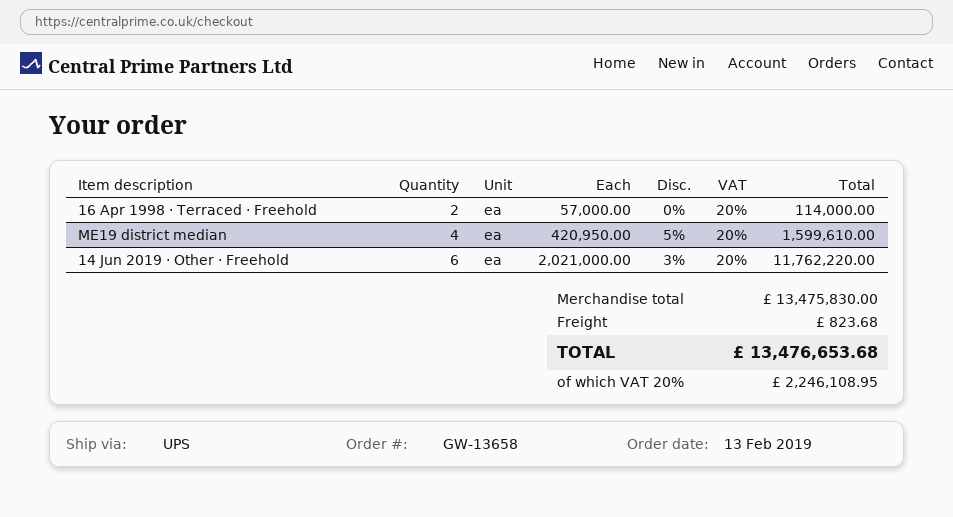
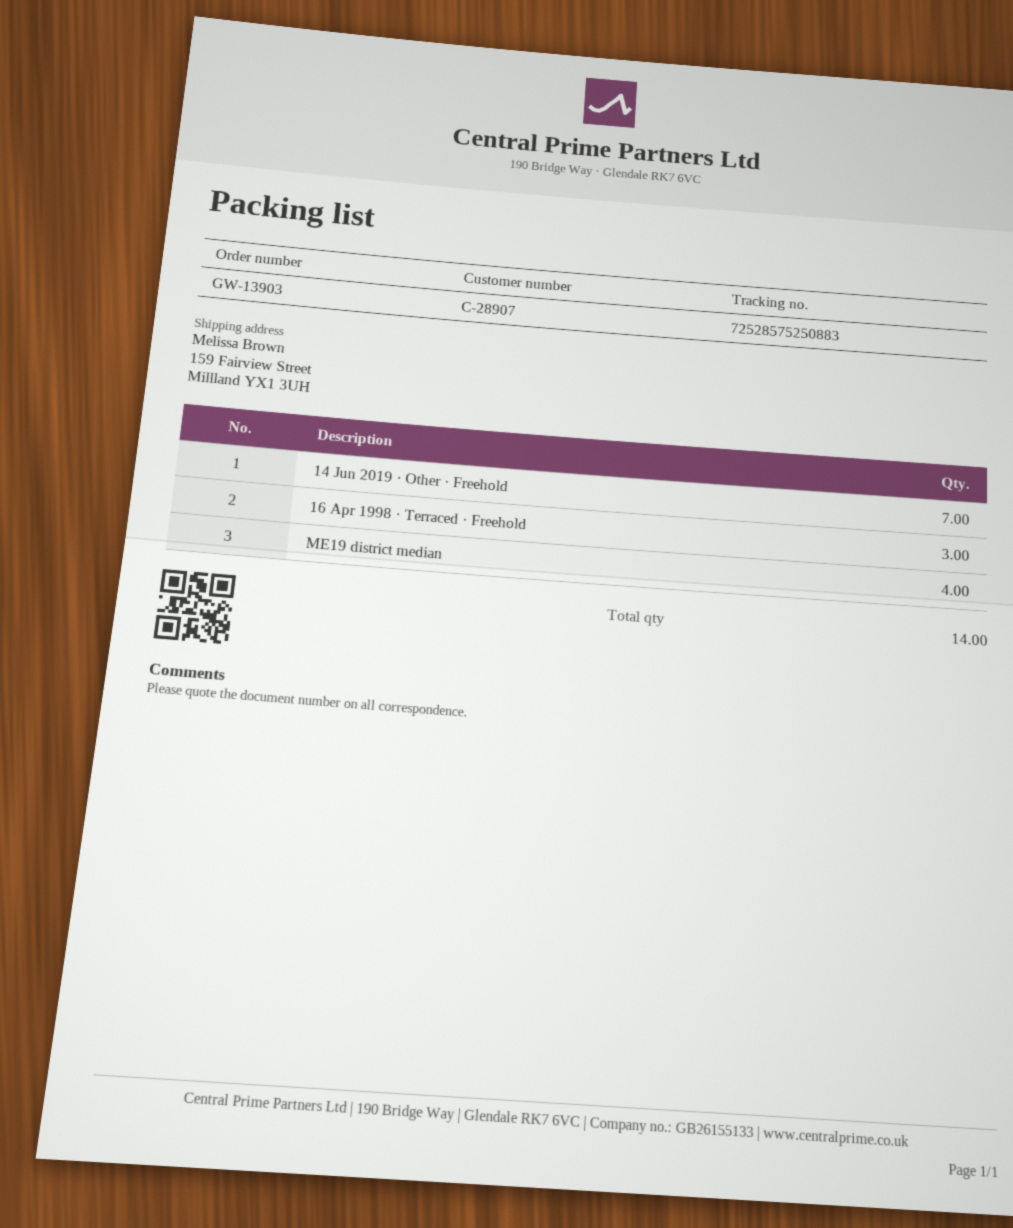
order number: GW-13658 -> GW-13903
16 Apr 1998 · Terraced · Freehold: 2 -> 3
14 Jun 2019 · Other · Freehold: 6 -> 7

